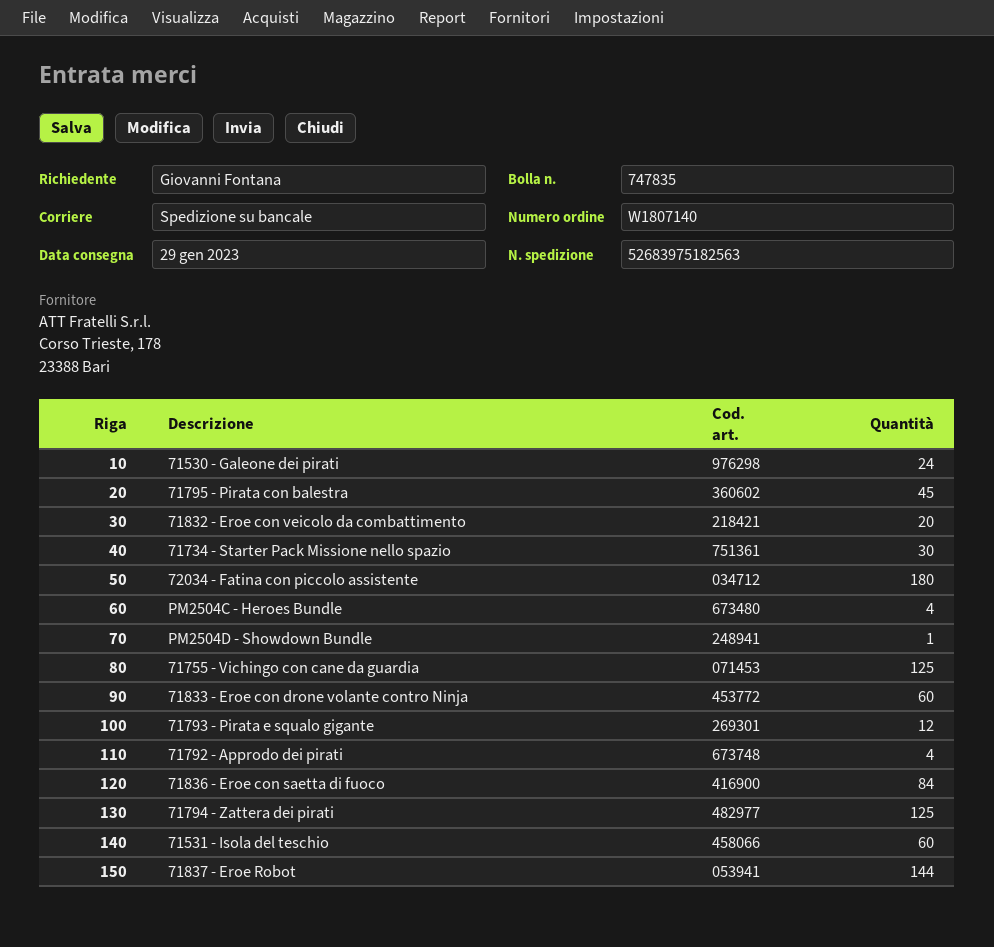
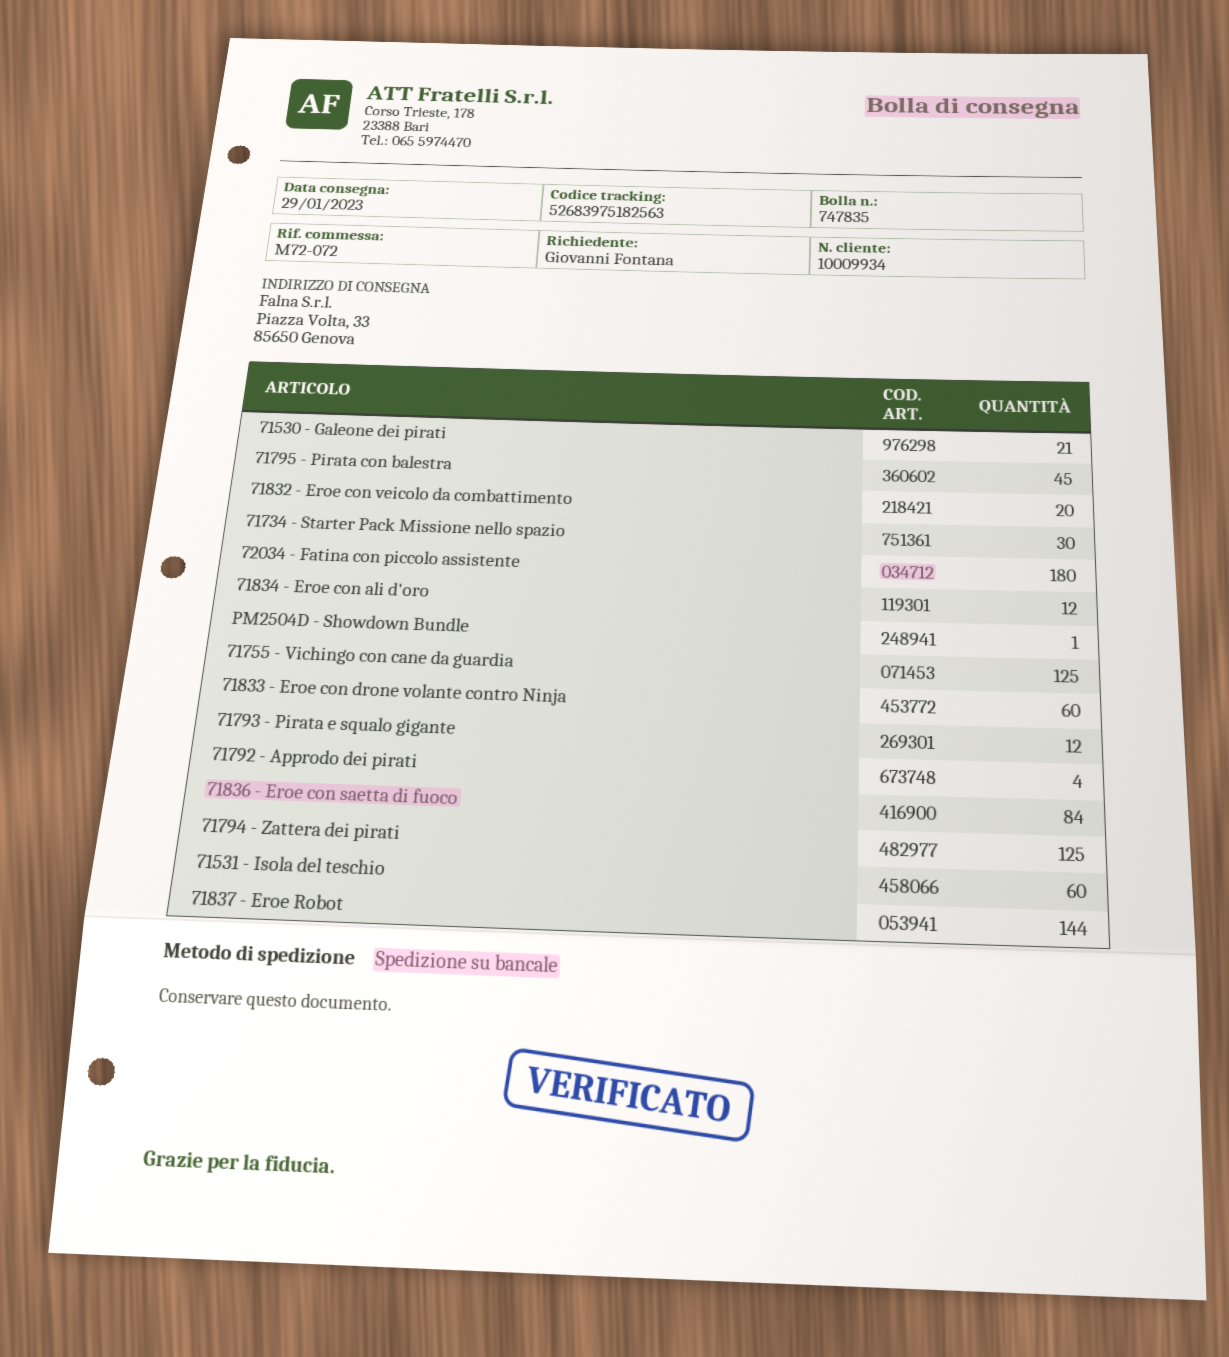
71530 - Galeone dei pirati: 24 -> 21
PM2504C - Heroes Bundle: 4 -> none
71834 - Eroe con ali d'oro: none -> 12

